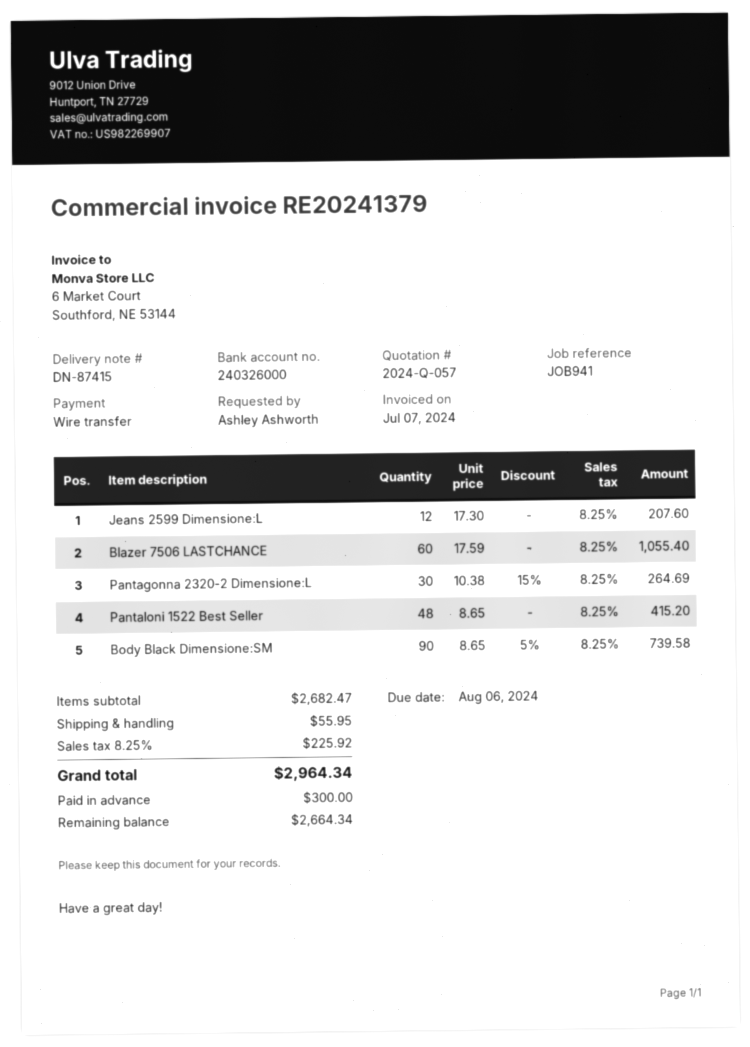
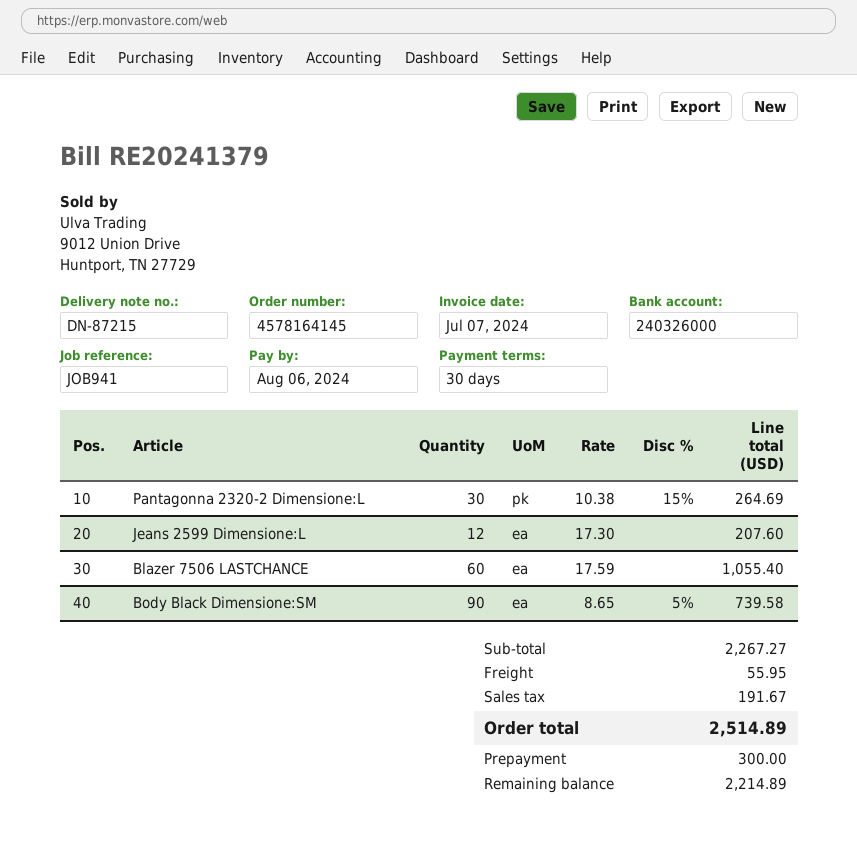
delivery note number: DN-87415 -> DN-87215
Pantaloni 1522 Best Seller: 48 x 8.65 = 415.20 -> none
subtotal: 2682.47 -> 2267.27
tax: 225.92 -> 191.67
total: 2964.34 -> 2514.89
balance: 2664.34 -> 2214.89

